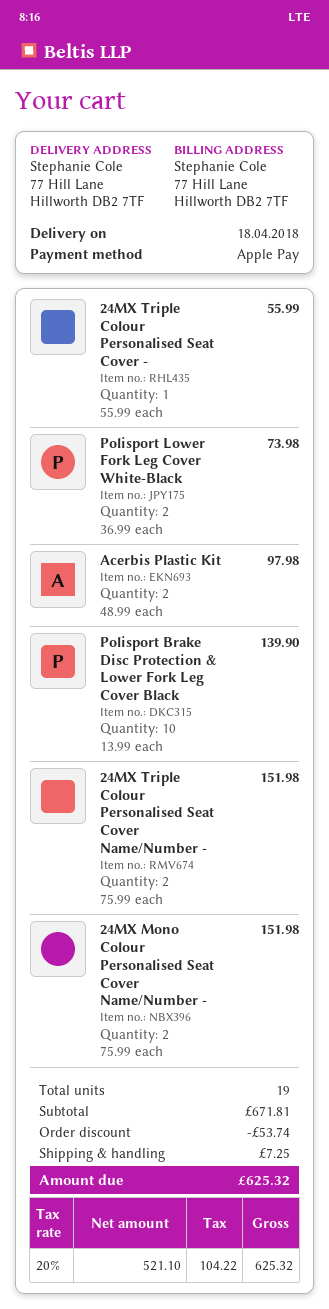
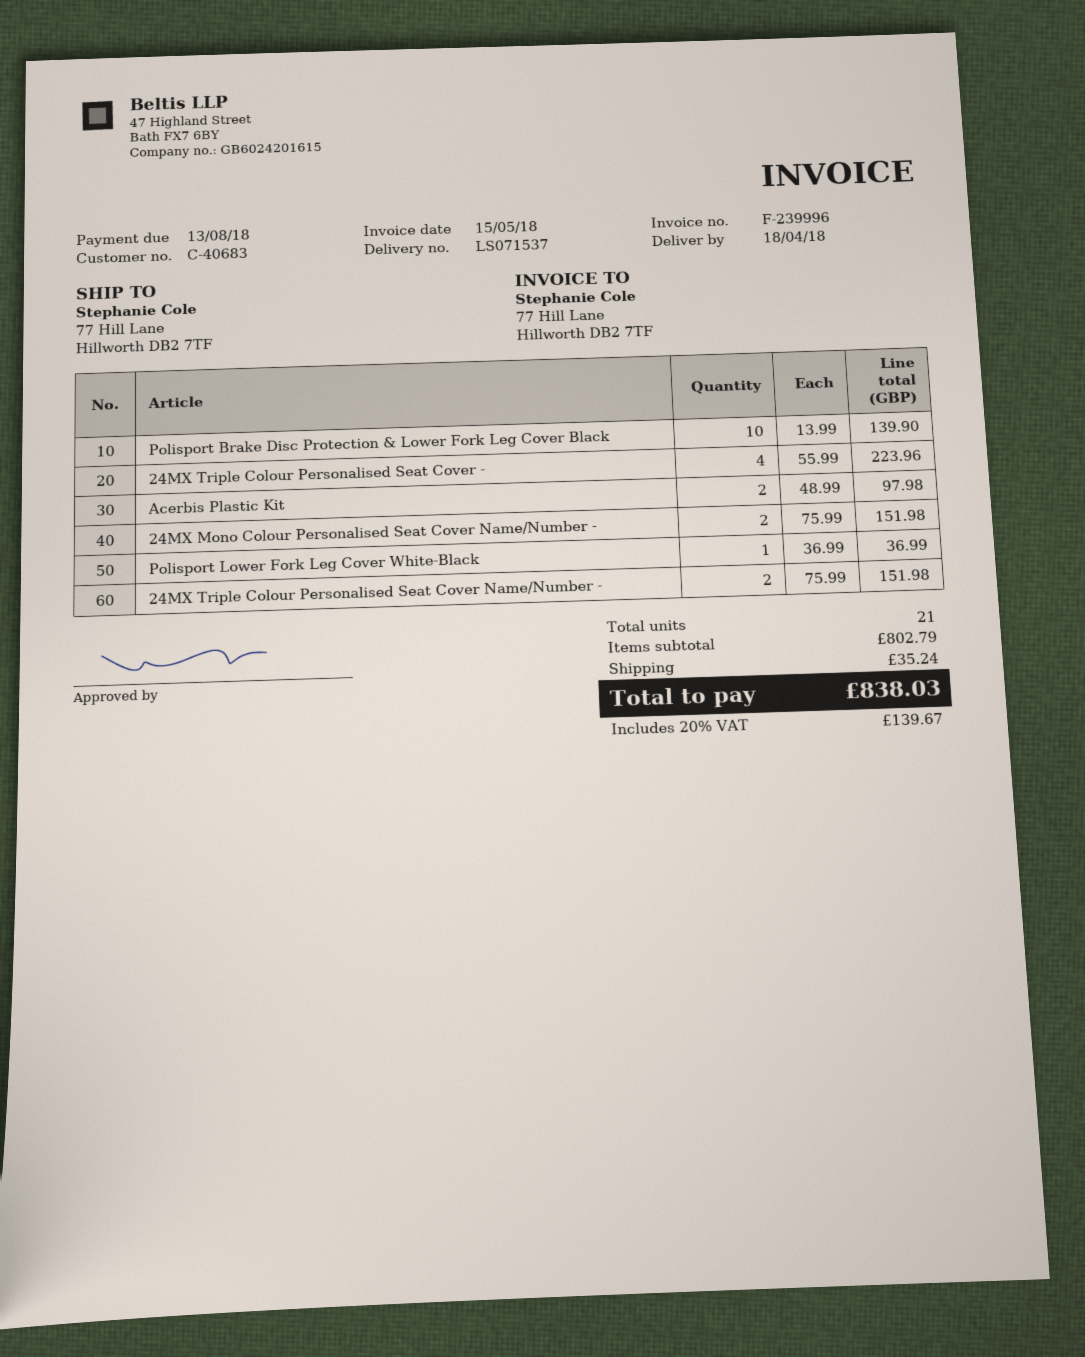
24MX Triple Colour Personalised Seat Cover -: 1 x 55.99 = 55.99 -> 4 x 55.99 = 223.96
Polisport Lower Fork Leg Cover White-Black: 2 x 36.99 = 73.98 -> 1 x 36.99 = 36.99
total quantity: 19 -> 21
subtotal: 671.81 -> 802.79
discount: 53.74 -> none
shipping: 7.25 -> 35.24
tax: 20% = 104.22 -> 20% = 139.67
total: 625.32 -> 838.03

